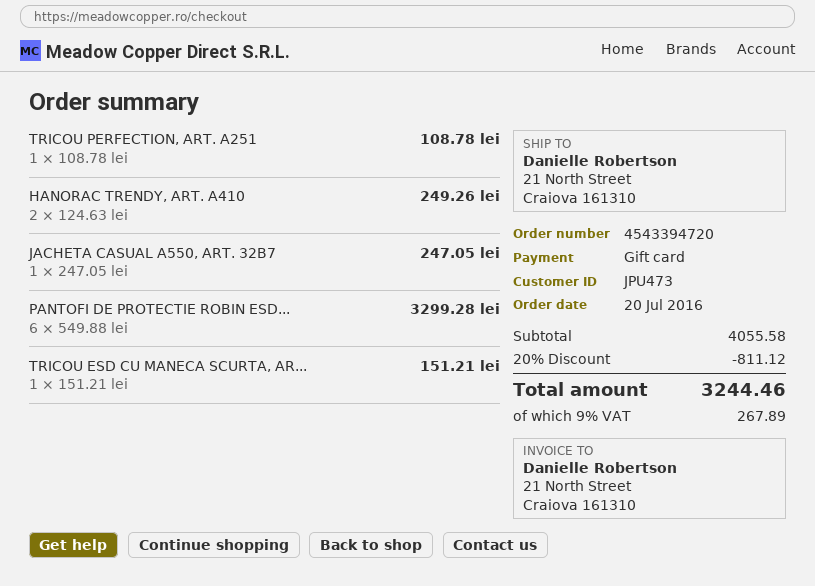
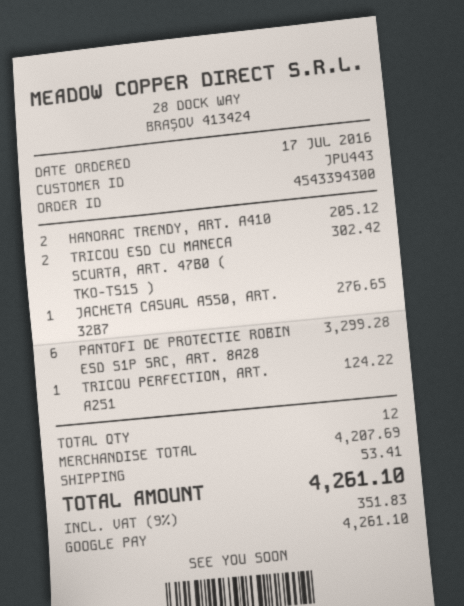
order number: 4543394720 -> 4543394300
order date: 2016-07-20 -> 2016-07-17
customer number: JPU473 -> JPU443
payment method: gift card -> Google Pay
TRICOU PERFECTION, ART. A251: 1 for 108.78 -> 1 for 124.22
HANORAC TRENDY, ART. A410: 2 for 249.26 -> 2 for 205.12
JACHETA CASUAL A550, ART. 32B7: 1 for 247.05 -> 1 for 276.65
TRICOU ESD CU MANECA SCURTA, AR...: 1 for 151.21 -> 2 for 302.42
subtotal: 4055.58 -> 4207.69
discount: 20% = 811.12 -> none
shipping: none -> 53.41
tax: 9% = 267.89 -> 9% = 351.83
total: 3244.46 -> 4261.10

